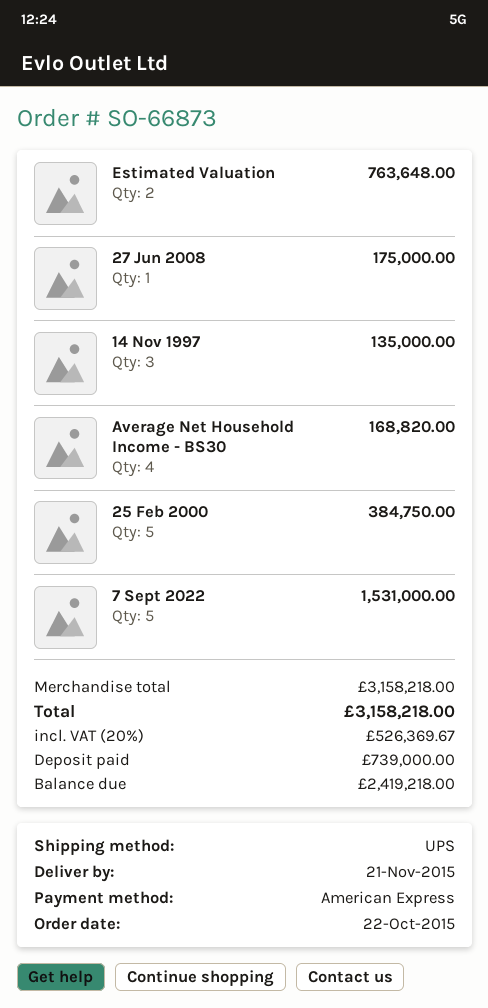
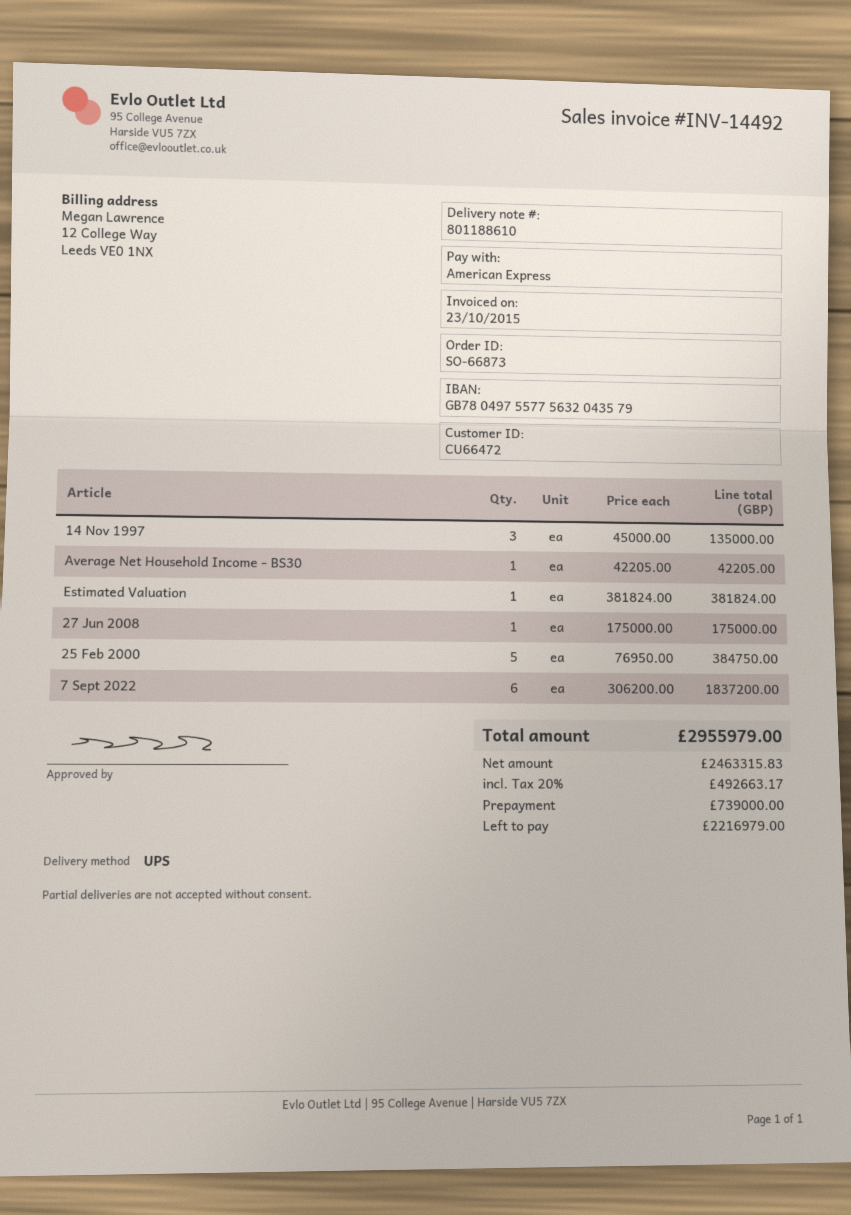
Estimated Valuation: 2 for 763648.00 -> 1 for 381824.00
Average Net Household Income - BS30: 4 for 168820.00 -> 1 for 42205.00
7 Sept 2022: 5 for 1531000.00 -> 6 for 1837200.00
tax: 20% = 526369.67 -> 20% = 492663.17
total: 3158218.00 -> 2955979.00
balance: 2419218.00 -> 2216979.00

